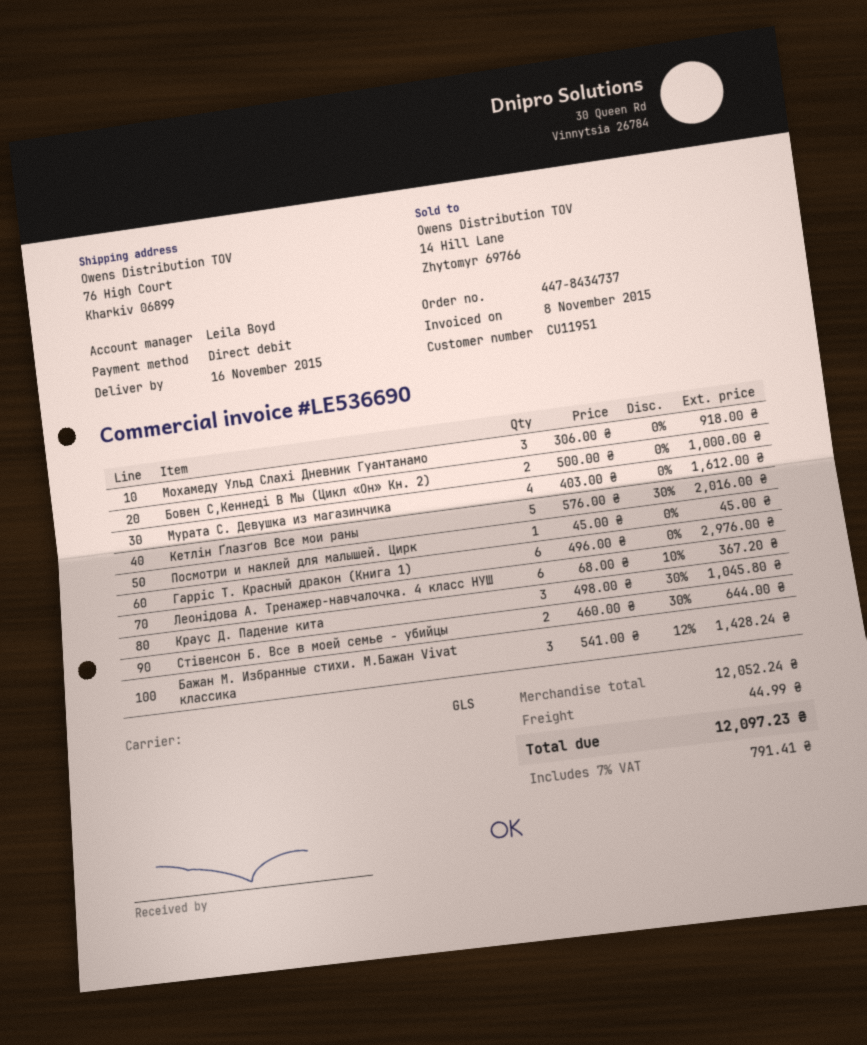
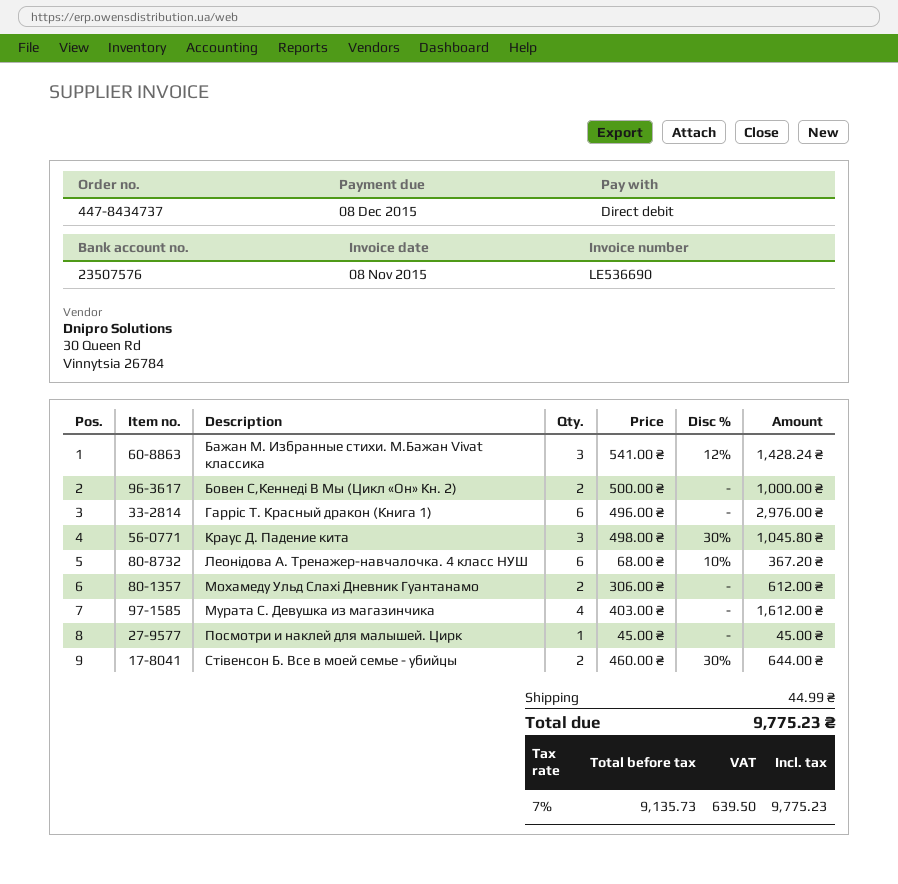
Мохамеду Ульд Слахі Дневник Гуантанамо: 3 x 306.00 = 918.00 -> 2 x 306.00 = 612.00
Кетлін Ґлазґов Все мои раны: 5 x 576.00 - 30% = 2016.00 -> none
tax: 7% = 791.41 -> 7% = 639.50
total: 12097.23 -> 9775.23

